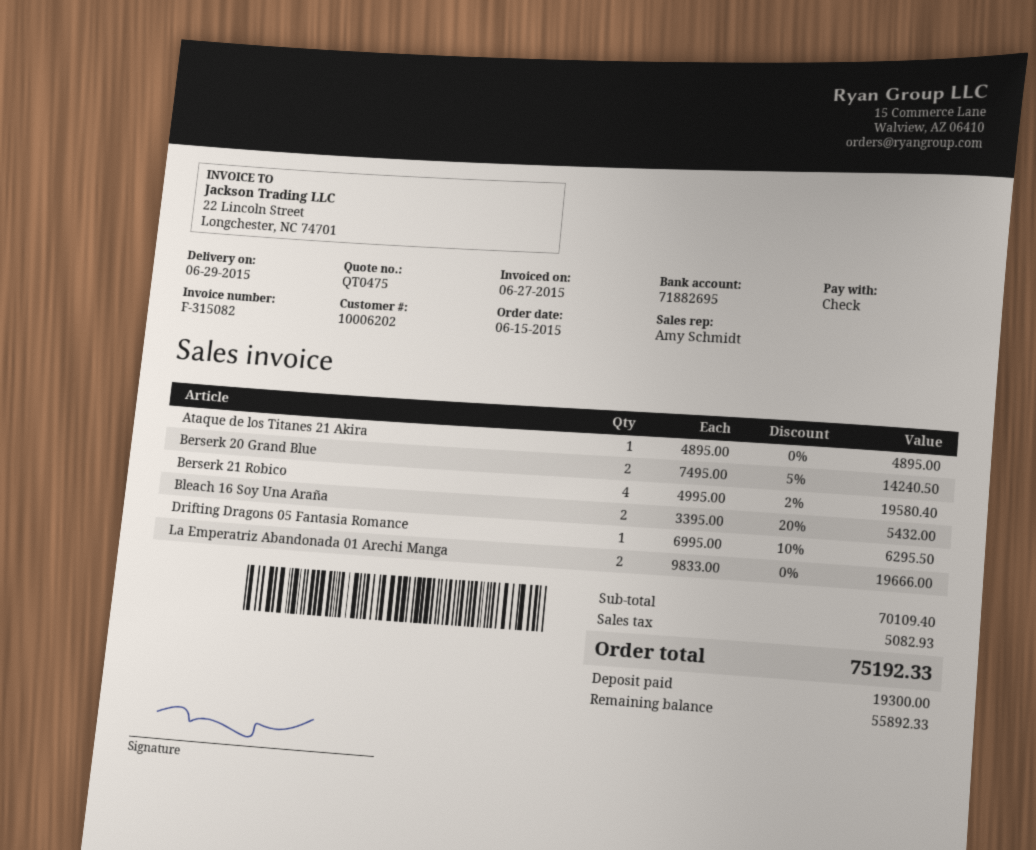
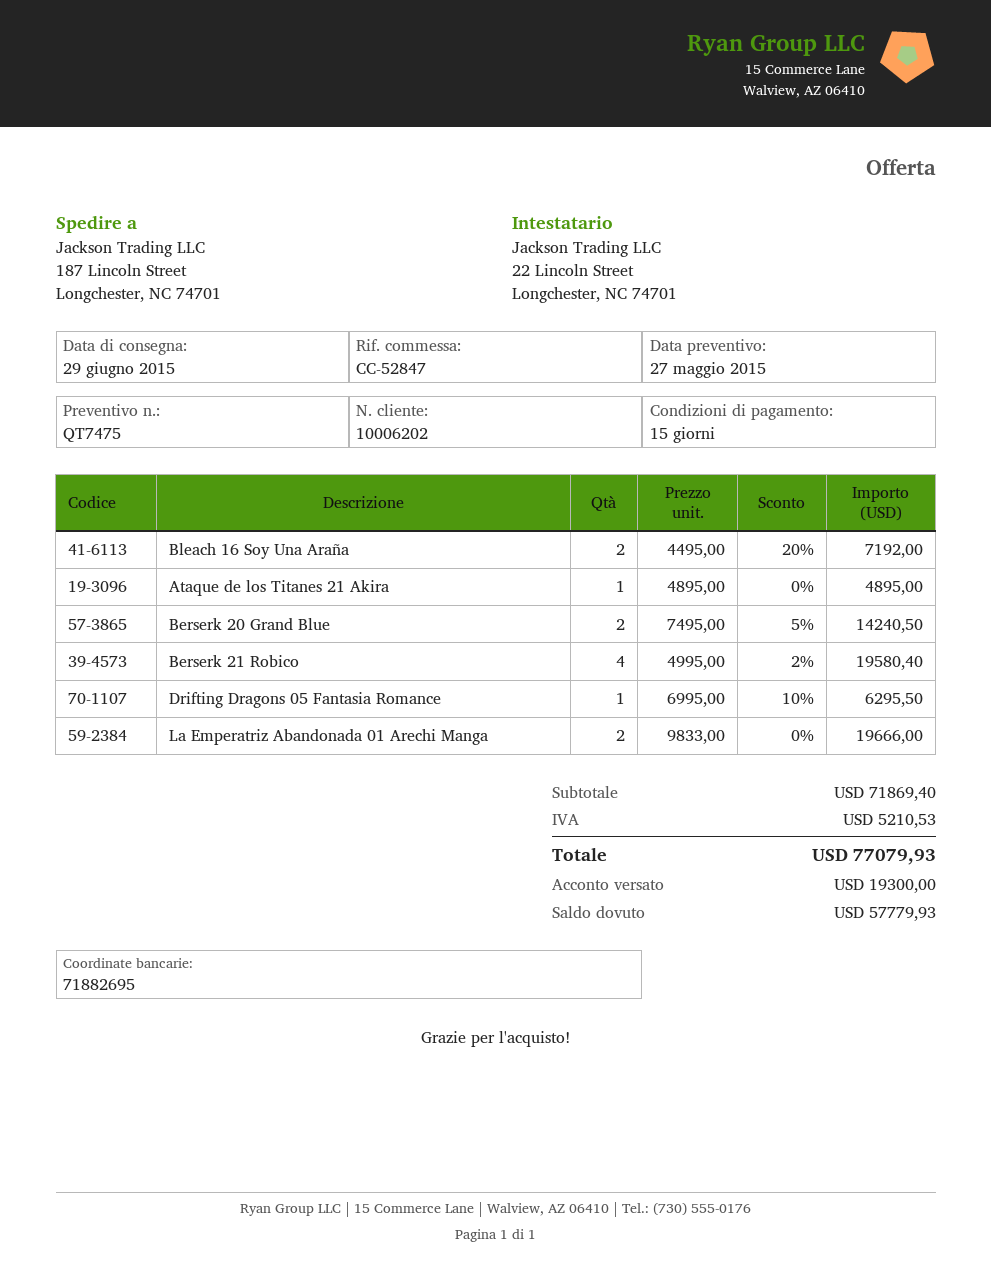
quote number: QT0475 -> QT7475
Bleach 16 Soy Una Araña: 2 x 3395.00 - 20% = 5432.00 -> 2 x 4495.00 - 20% = 7192.00
subtotal: 70109.40 -> 71869.40
tax: 5082.93 -> 5210.53
total: 75192.33 -> 77079.93
balance: 55892.33 -> 57779.93

